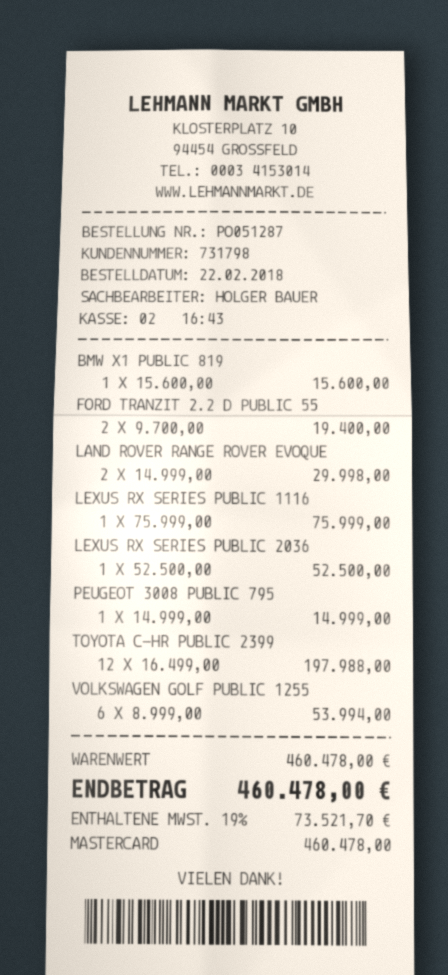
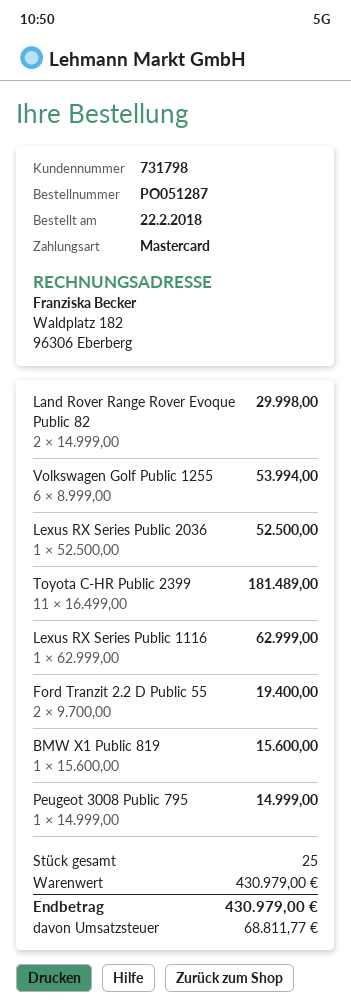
LEXUS RX SERIES PUBLIC 1116: 1 x 75999.00 = 75999.00 -> 1 x 62999.00 = 62999.00
TOYOTA C-HR PUBLIC 2399: 12 x 16499.00 = 197988.00 -> 11 x 16499.00 = 181489.00
subtotal: 460478.00 -> 430979.00
tax: 73521.70 -> 68811.77
total: 460478.00 -> 430979.00

